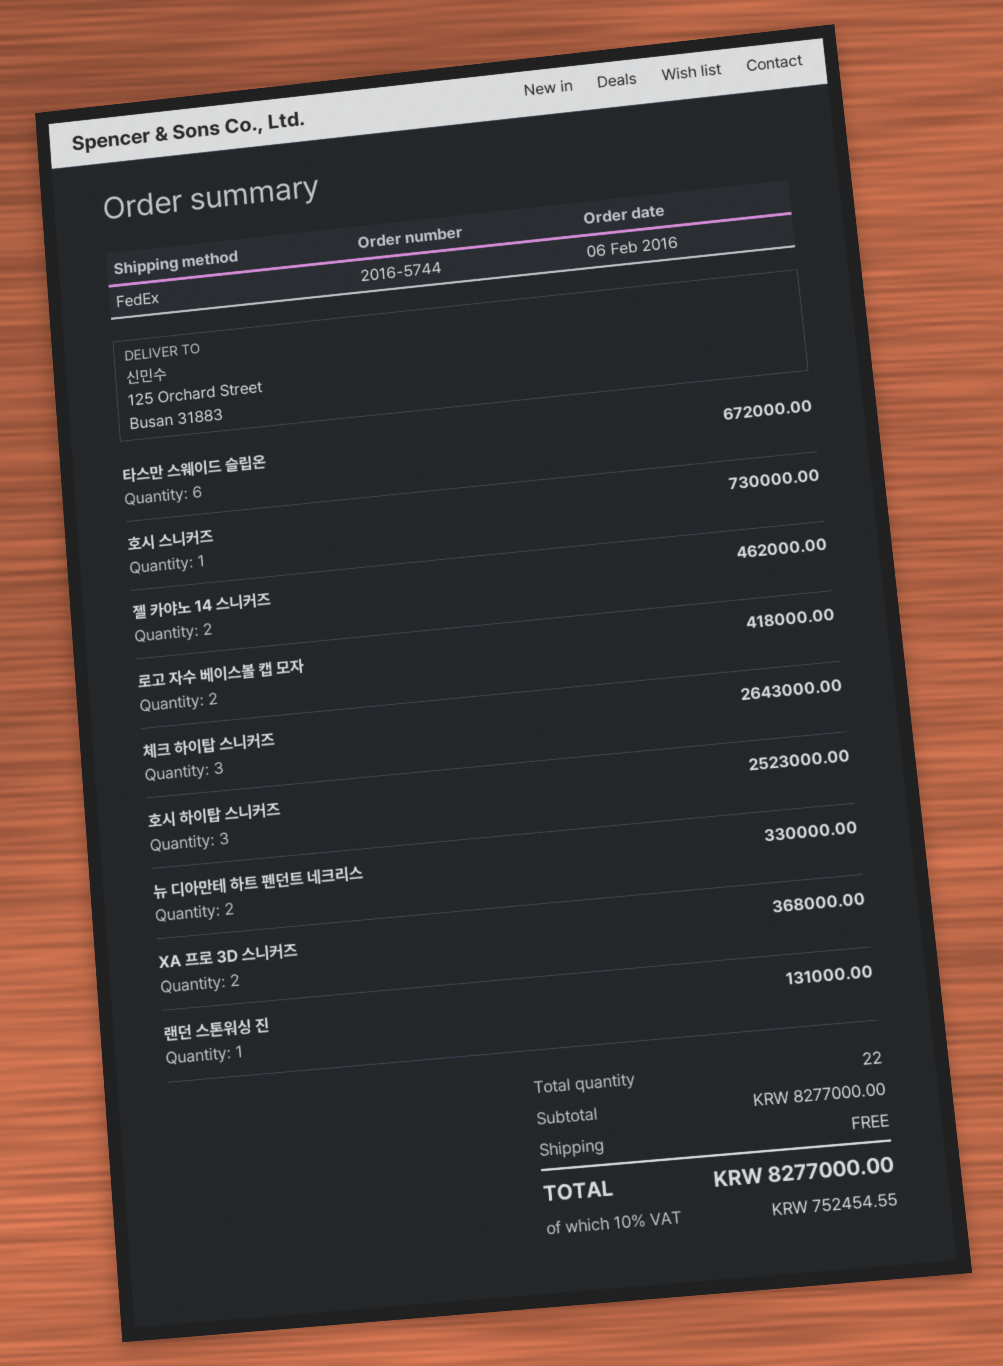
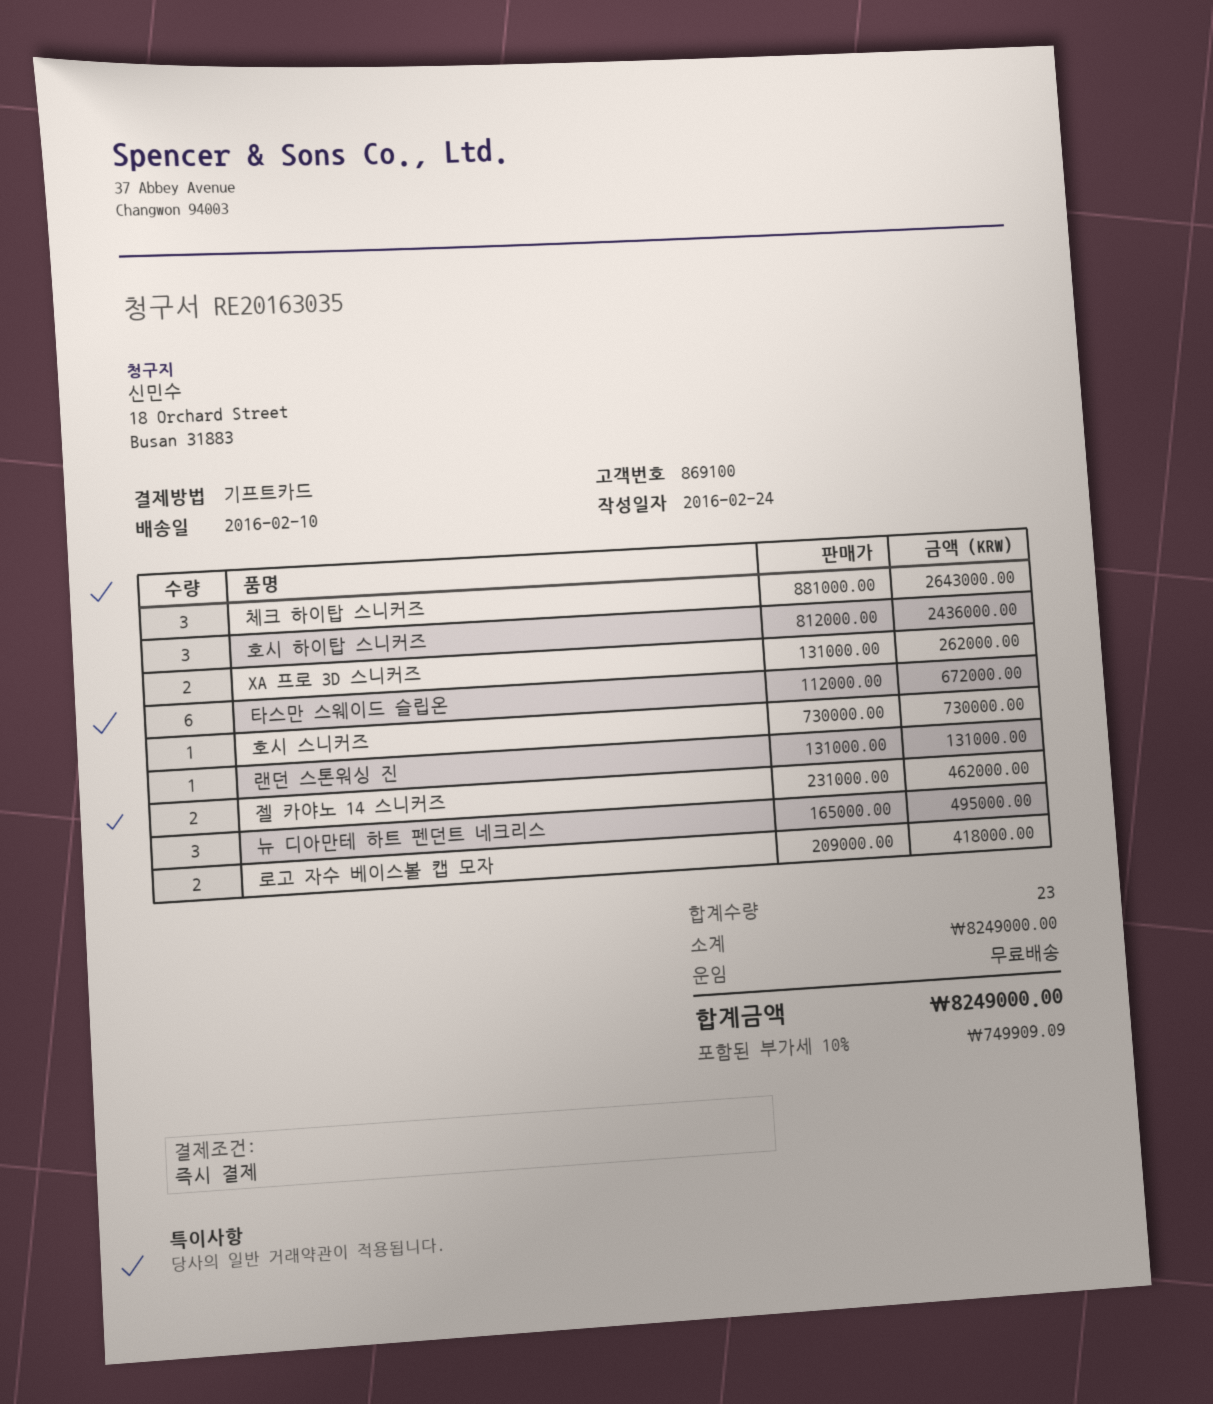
호시 하이탑 스니커즈: 3 for 2523000.00 -> 3 for 2436000.00
뉴 디아만테 하트 펜던트 네크리스: 2 for 330000.00 -> 3 for 495000.00
XA 프로 3D 스니커즈: 2 for 368000.00 -> 2 for 262000.00
total quantity: 22 -> 23
subtotal: 8277000.00 -> 8249000.00
tax: 10% = 752454.55 -> 10% = 749909.09
total: 8277000.00 -> 8249000.00

